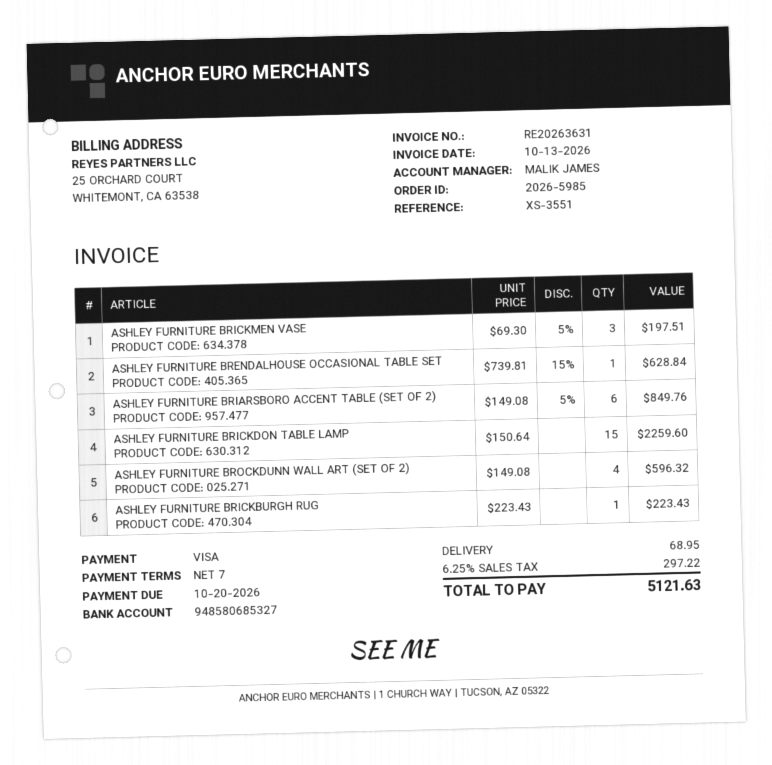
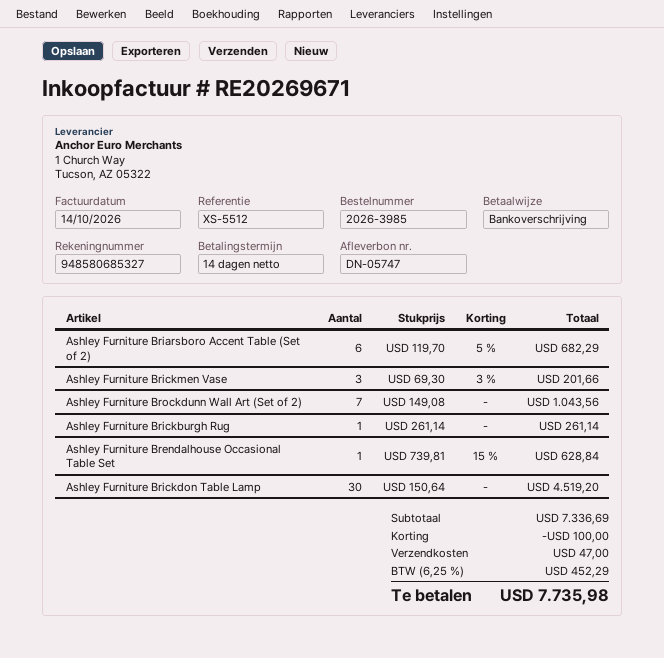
order number: 2026-5985 -> 2026-3985
invoice number: RE20263631 -> RE20269671
invoice date: 2026-10-13 -> 2026-10-14
payment terms: 7 days -> 14 days
reference: XS-3551 -> XS-5512
payment method: Visa -> bank transfer
ASHLEY FURNITURE BRICKMEN VASE: 3 x 69.30 - 5% = 197.51 -> 3 x 69.30 - 3% = 201.66
ASHLEY FURNITURE BRIARSBORO ACCENT TABLE (SET OF 2): 6 x 149.08 - 5% = 849.76 -> 6 x 119.70 - 5% = 682.29
ASHLEY FURNITURE BRICKDON TABLE LAMP: 15 x 150.64 = 2259.60 -> 30 x 150.64 = 4519.20
ASHLEY FURNITURE BROCKDUNN WALL ART (SET OF 2): 4 x 149.08 = 596.32 -> 7 x 149.08 = 1043.56
ASHLEY FURNITURE BRICKBURGH RUG: 1 x 223.43 = 223.43 -> 1 x 261.14 = 261.14
discount: none -> 100.00
shipping: 68.95 -> 47.00
tax: 6.25% = 297.22 -> 6.25% = 452.29
total: 5121.63 -> 7735.98

